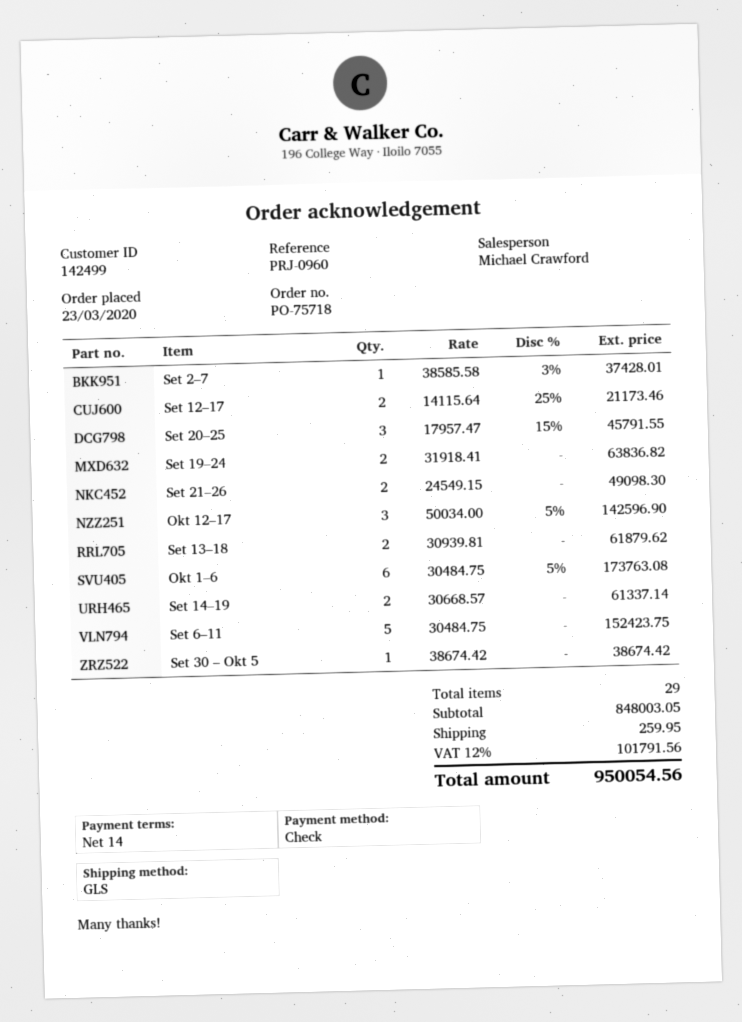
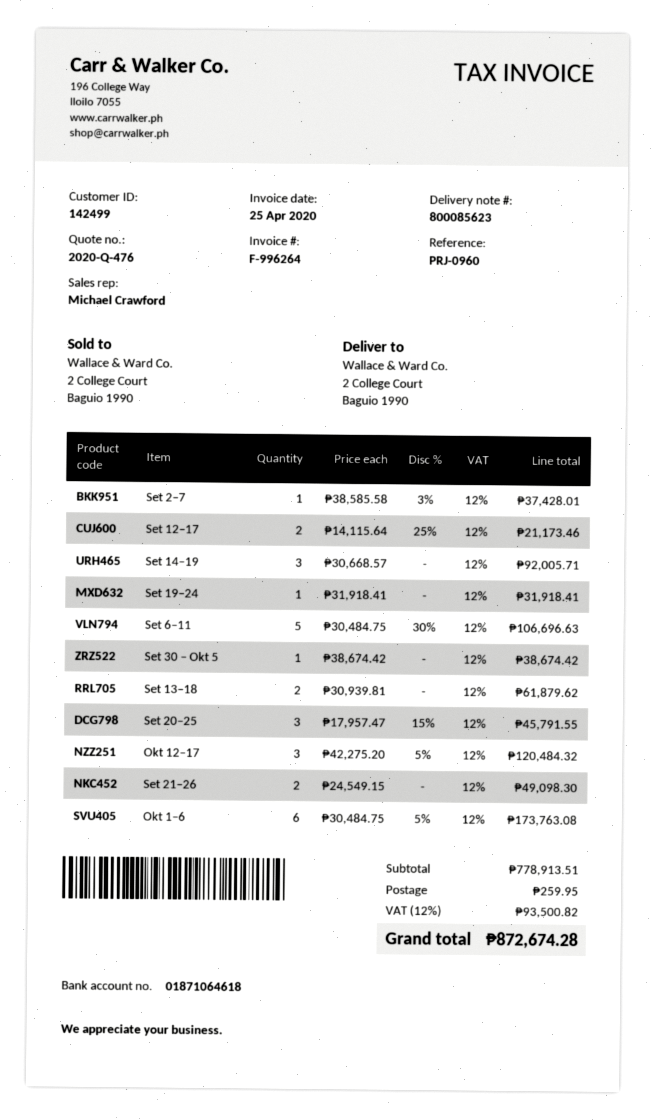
Set 19–24: 2 x 31918.41 = 63836.82 -> 1 x 31918.41 = 31918.41
Okt 12–17: 3 x 50034.00 - 5% = 142596.90 -> 3 x 42275.20 - 5% = 120484.32
Set 14–19: 2 x 30668.57 = 61337.14 -> 3 x 30668.57 = 92005.71
Set 6–11: 5 x 30484.75 = 152423.75 -> 5 x 30484.75 - 30% = 106696.63
subtotal: 848003.05 -> 778913.51
tax: 12% = 101791.56 -> 12% = 93500.82
total: 950054.56 -> 872674.28

